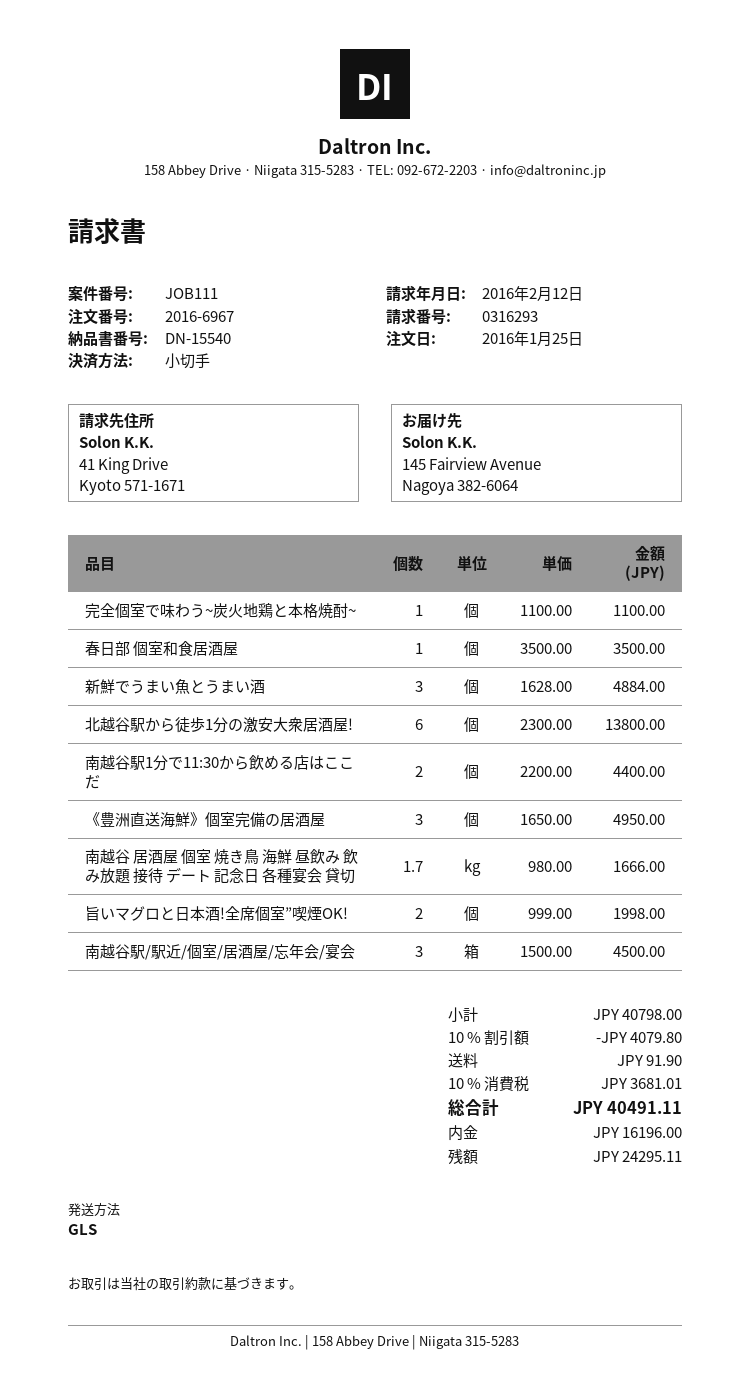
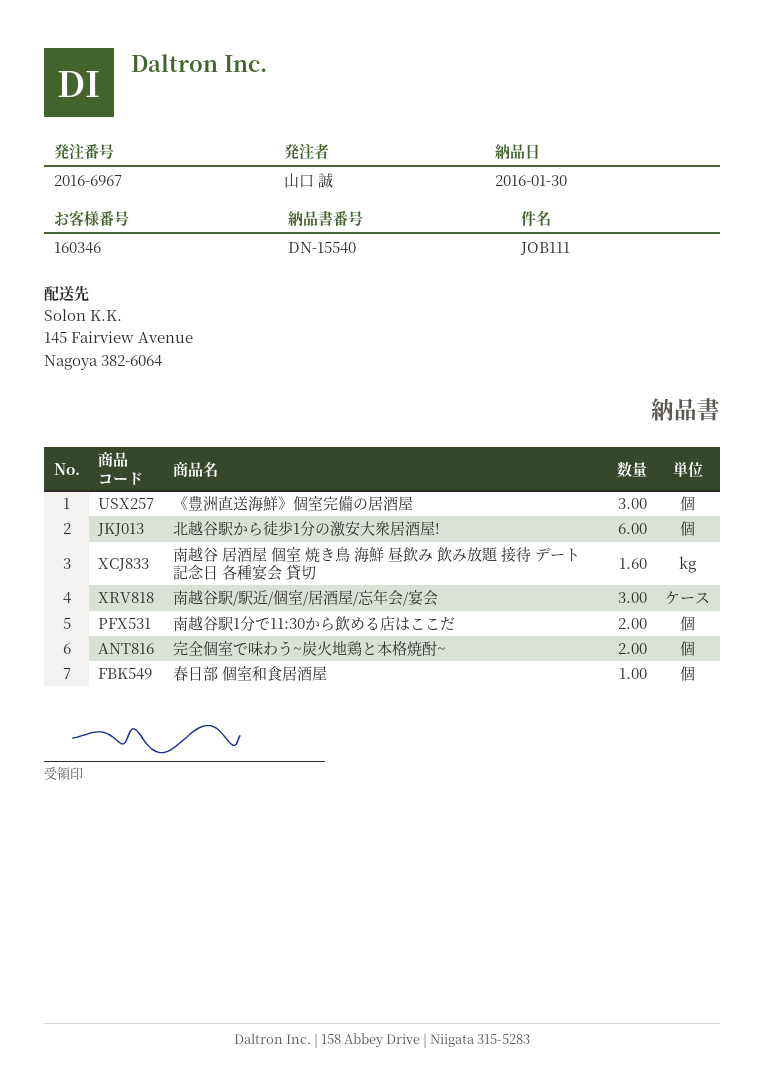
完全個室で味わう~炭火地鶏と本格焼酎~: 1 -> 2
新鮮でうまい魚とうまい酒: 3 -> none
南越谷 居酒屋 個室 焼き鳥 海鮮 昼飲み 飲み放題 接待 デート 記念日 各種宴会 貸切: 1.7 -> 1.6
旨いマグロと日本酒!全席個室”喫煙OK!: 2 -> none

